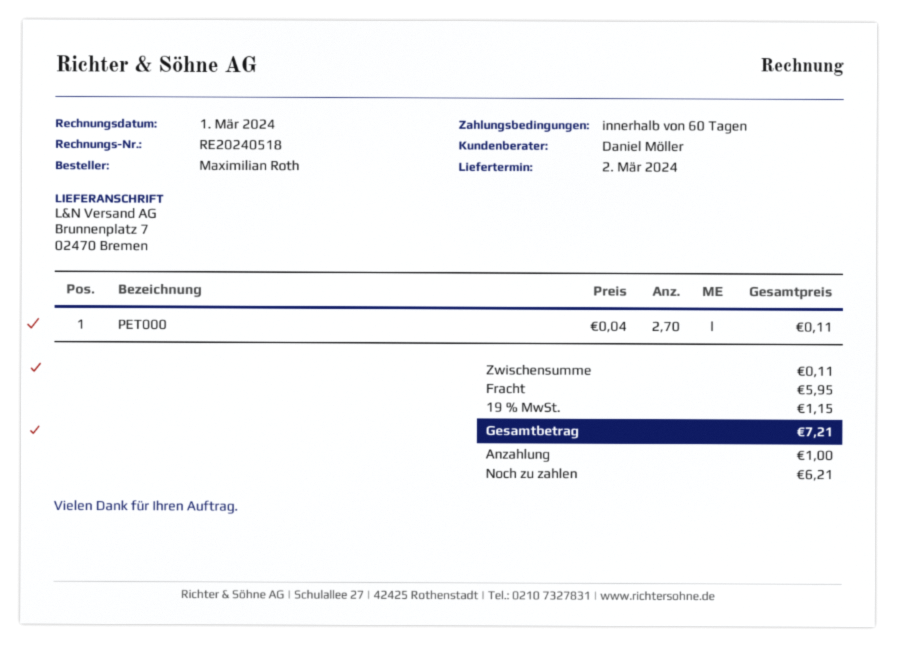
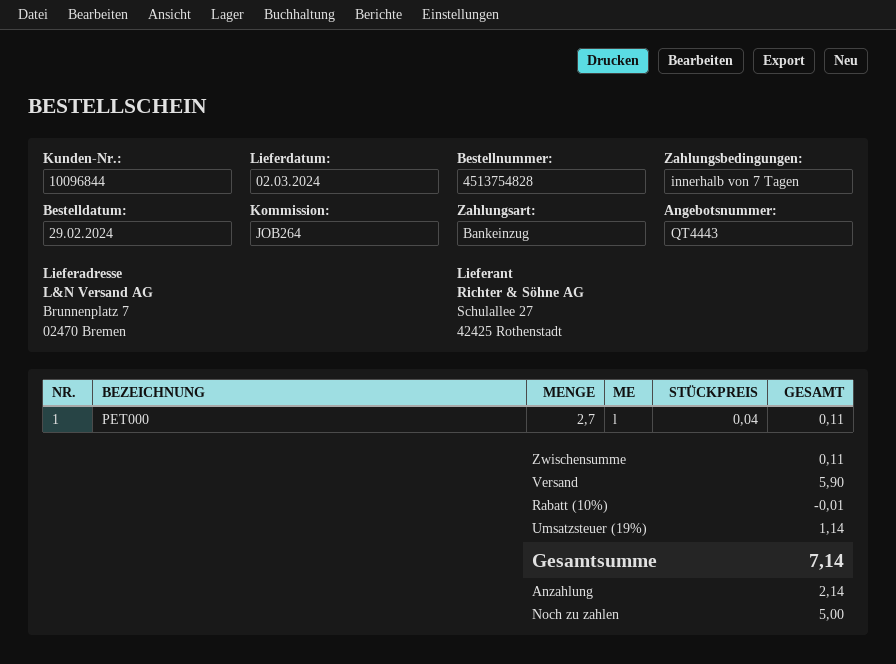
payment terms: 60 days -> 7 days
discount: none -> 10% = 0.01
shipping: 5.95 -> 5.90
tax: 19% = 1.15 -> 19% = 1.14
total: 7.21 -> 7.14
deposit: 1.00 -> 2.14
balance: 6.21 -> 5.00

